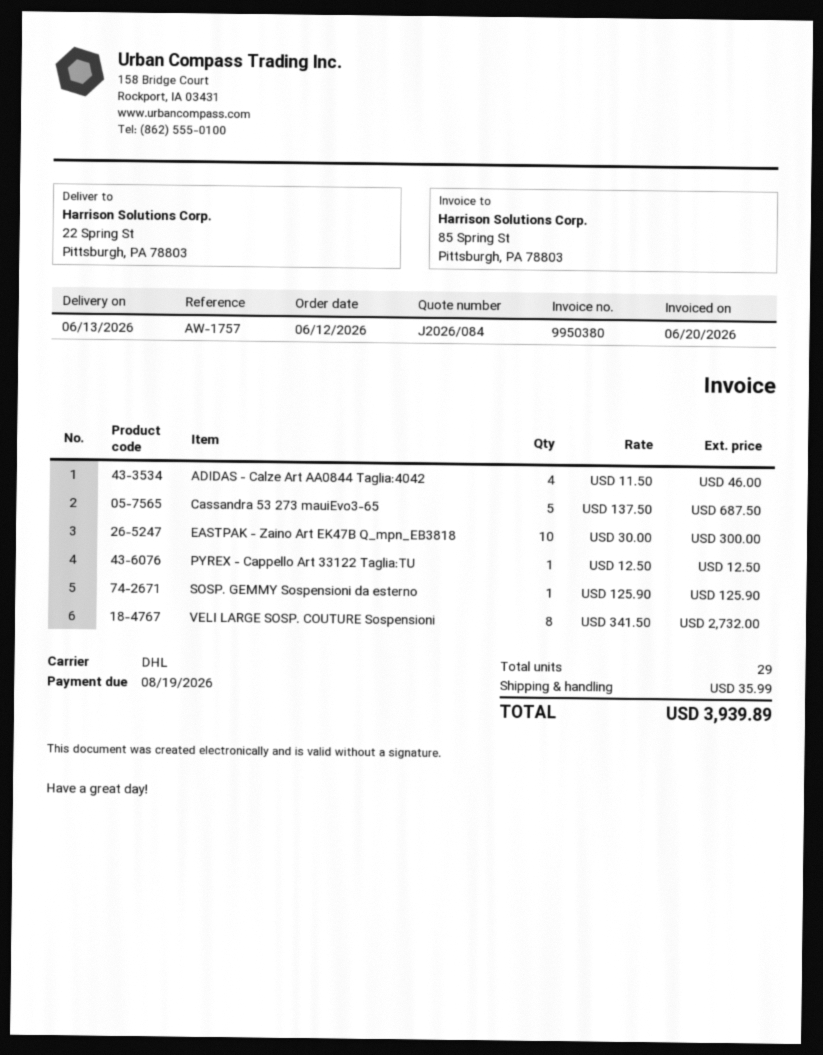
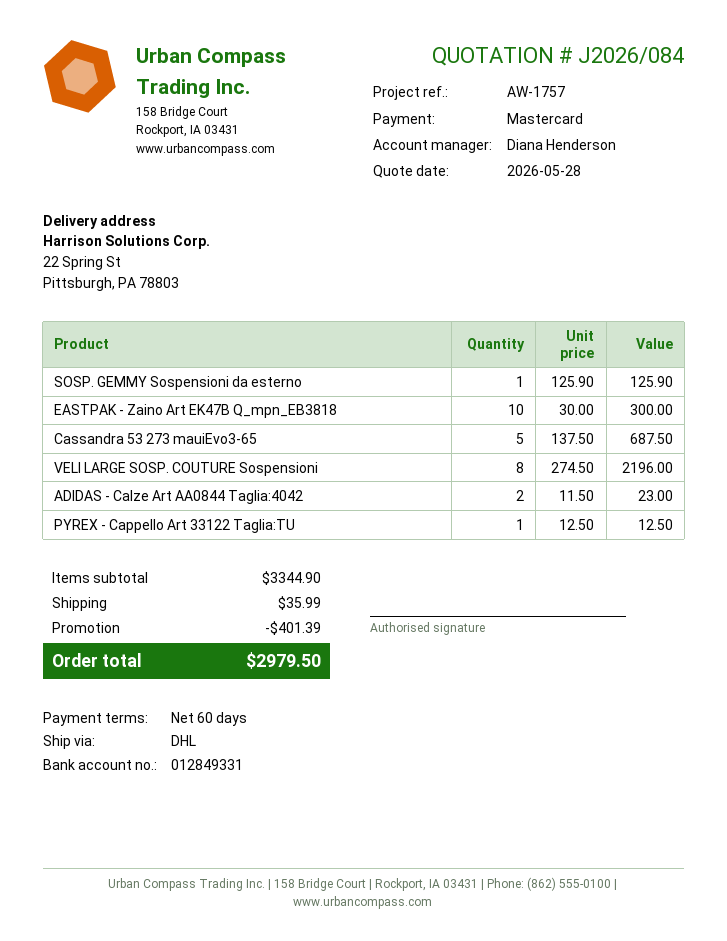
ADIDAS - Calze Art AA0844 Taglia:4042: 4 x 11.50 = 46.00 -> 2 x 11.50 = 23.00
VELI LARGE SOSP. COUTURE Sospensioni: 8 x 341.50 = 2732.00 -> 8 x 274.50 = 2196.00
discount: none -> 401.39
total: 3939.89 -> 2979.50

